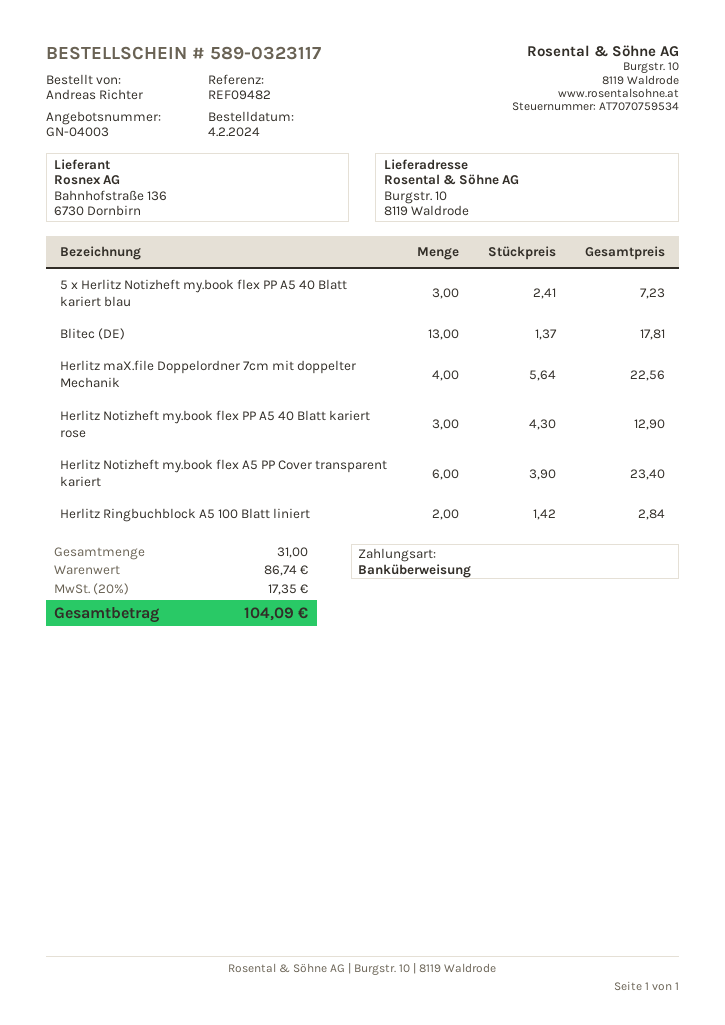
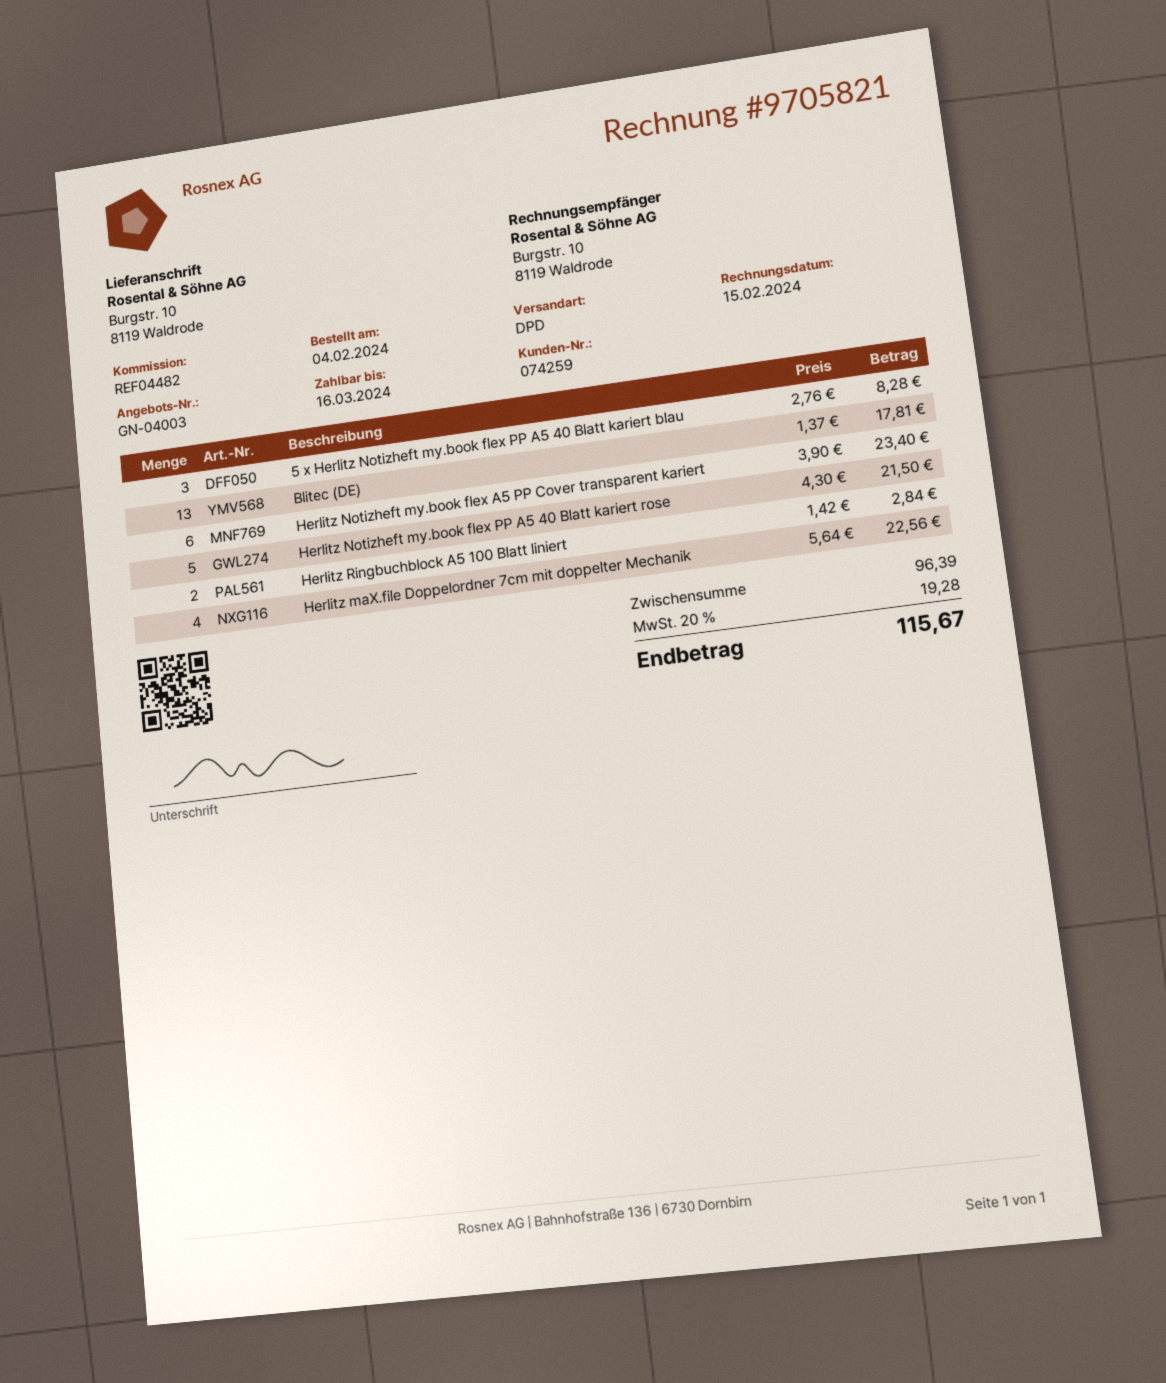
reference: REF09482 -> REF04482
5 x Herlitz Notizheft my.book flex PP A5 40 Blatt kariert blau: 3 x 2.41 = 7.23 -> 3 x 2.76 = 8.28
Herlitz Notizheft my.book flex PP A5 40 Blatt kariert rose: 3 x 4.30 = 12.90 -> 5 x 4.30 = 21.50
subtotal: 86.74 -> 96.39
tax: 20% = 17.35 -> 20% = 19.28
total: 104.09 -> 115.67

